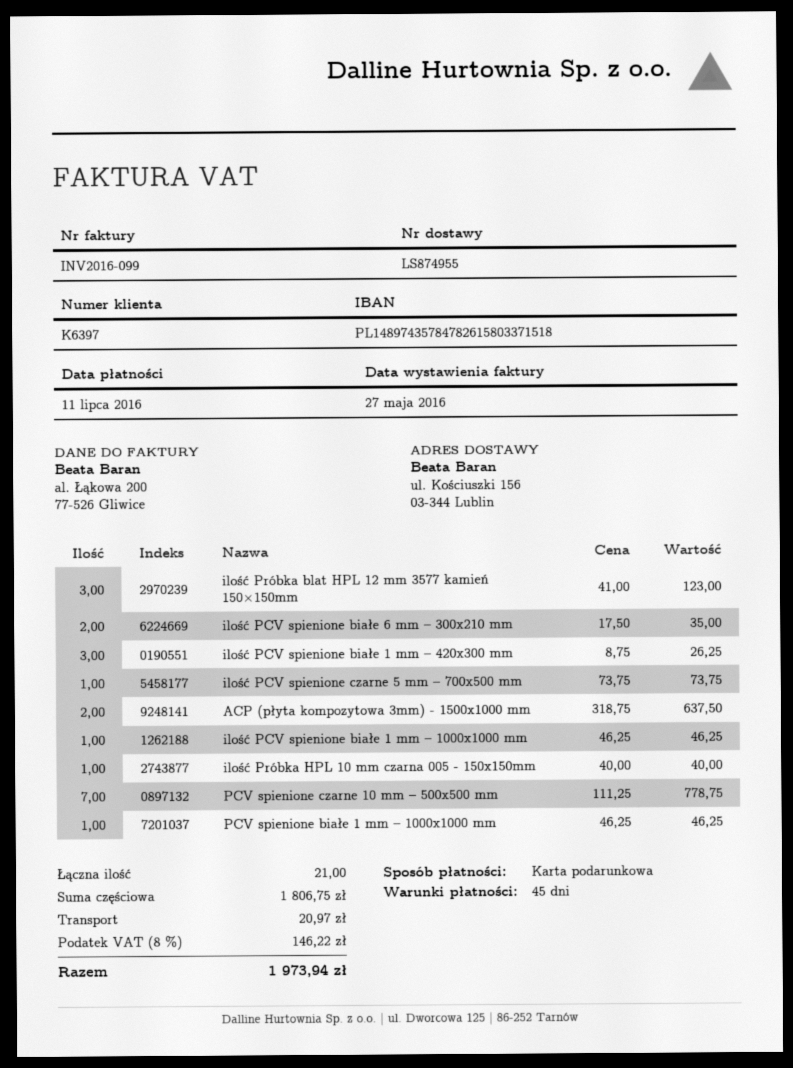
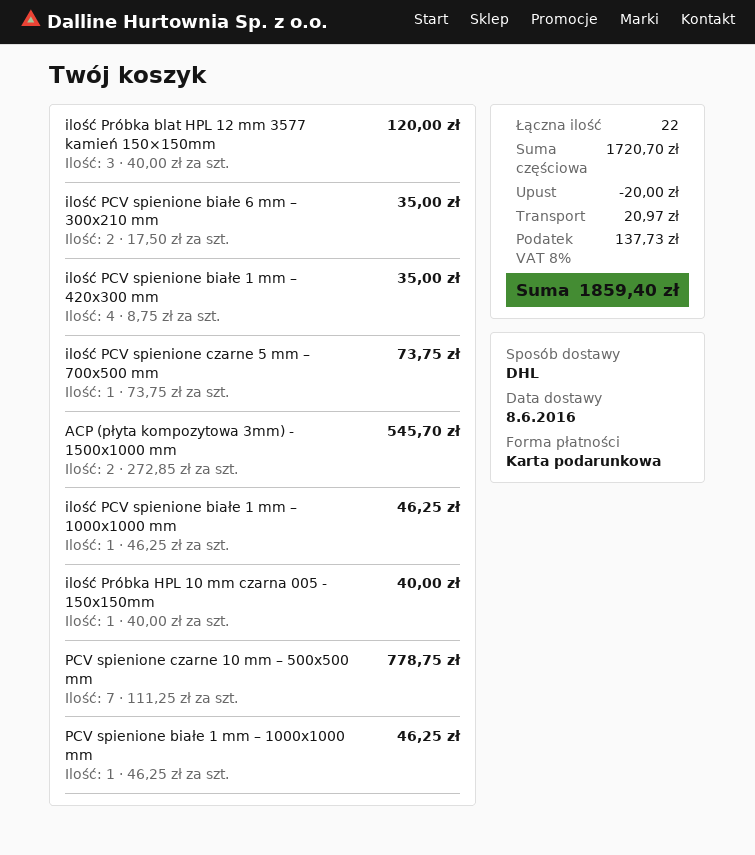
ilość Próbka blat HPL 12 mm 3577 kamień 150×150mm: 3 x 41.00 = 123.00 -> 3 x 40.00 = 120.00
ilość PCV spienione białe 1 mm – 420x300 mm: 3 x 8.75 = 26.25 -> 4 x 8.75 = 35.00
ACP (płyta kompozytowa 3mm) - 1500x1000 mm: 2 x 318.75 = 637.50 -> 2 x 272.85 = 545.70
total quantity: 21 -> 22
subtotal: 1806.75 -> 1720.70
discount: none -> 20.00
tax: 8% = 146.22 -> 8% = 137.73
total: 1973.94 -> 1859.40

